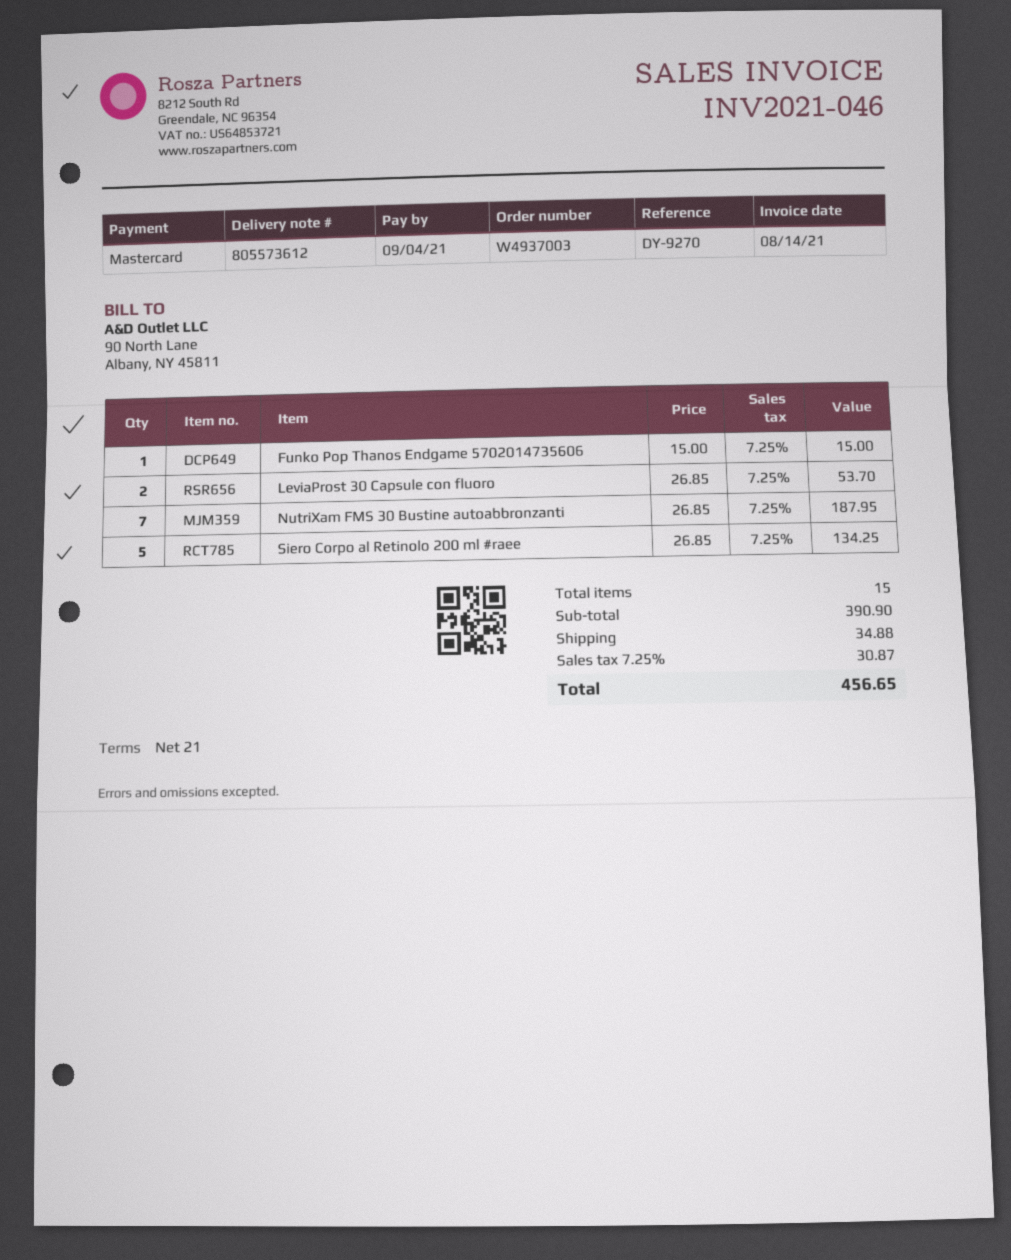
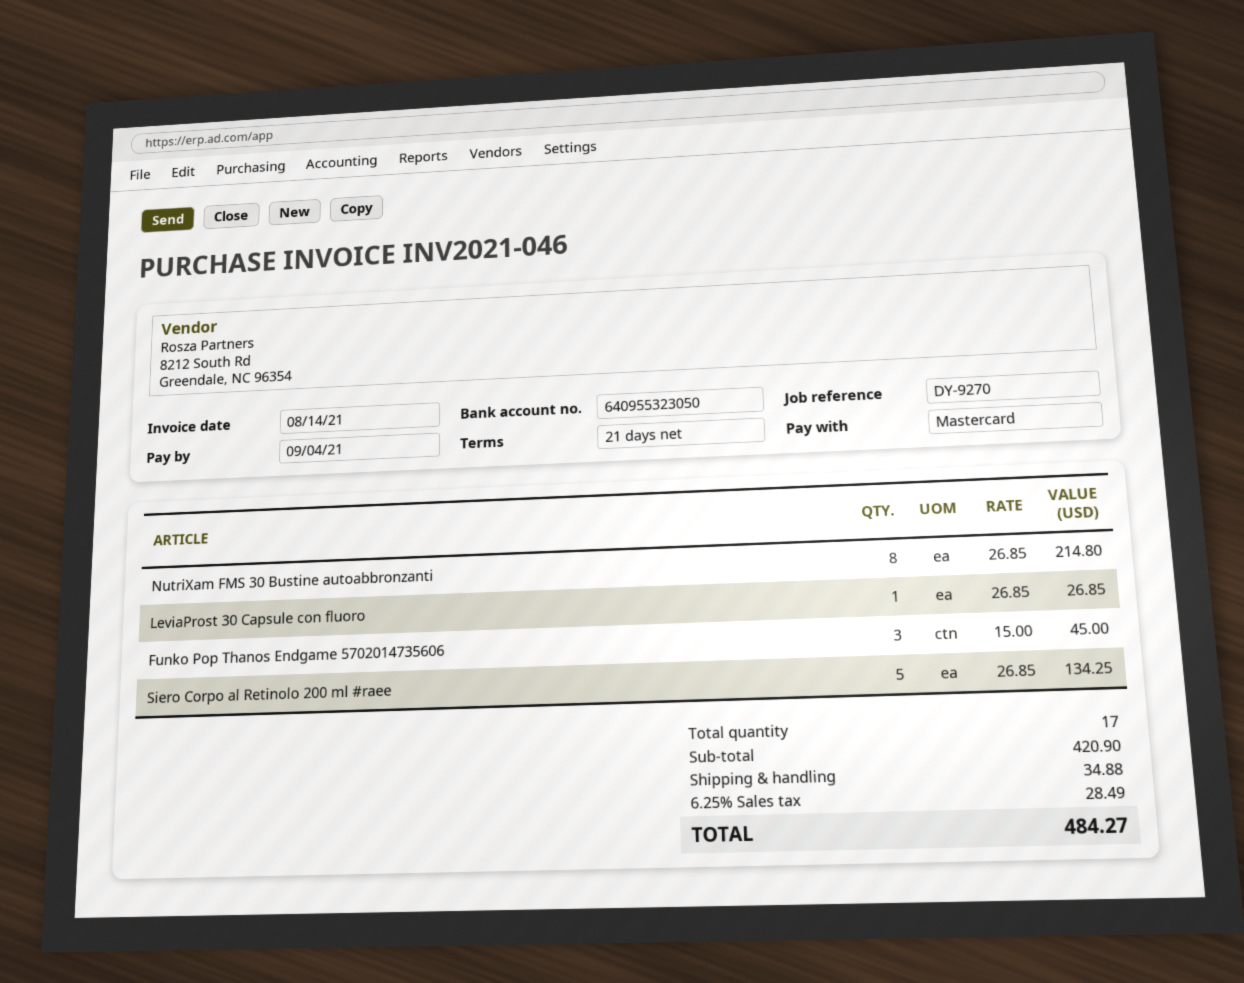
Funko Pop Thanos Endgame 5702014735606: 1 x 15.00 = 15.00 -> 3 x 15.00 = 45.00
LeviaProst 30 Capsule con fluoro: 2 x 26.85 = 53.70 -> 1 x 26.85 = 26.85
NutriXam FMS 30 Bustine autoabbronzanti: 7 x 26.85 = 187.95 -> 8 x 26.85 = 214.80
total quantity: 15 -> 17
subtotal: 390.90 -> 420.90
tax: 7.25% = 30.87 -> 6.25% = 28.49
total: 456.65 -> 484.27

